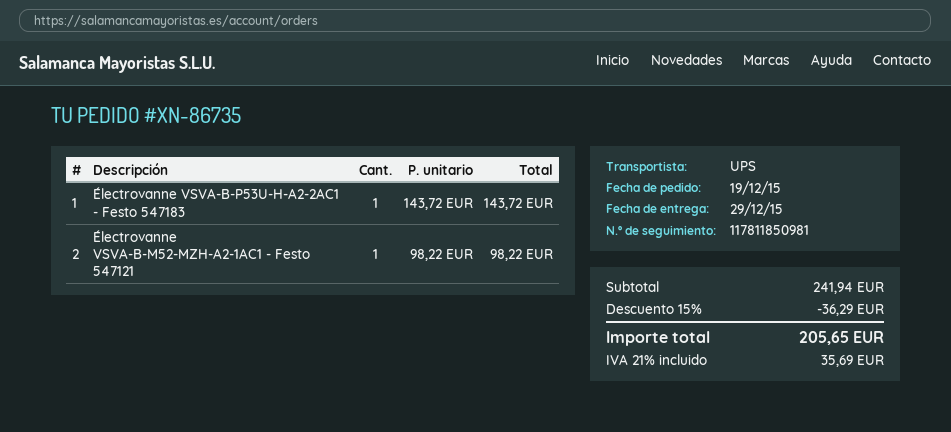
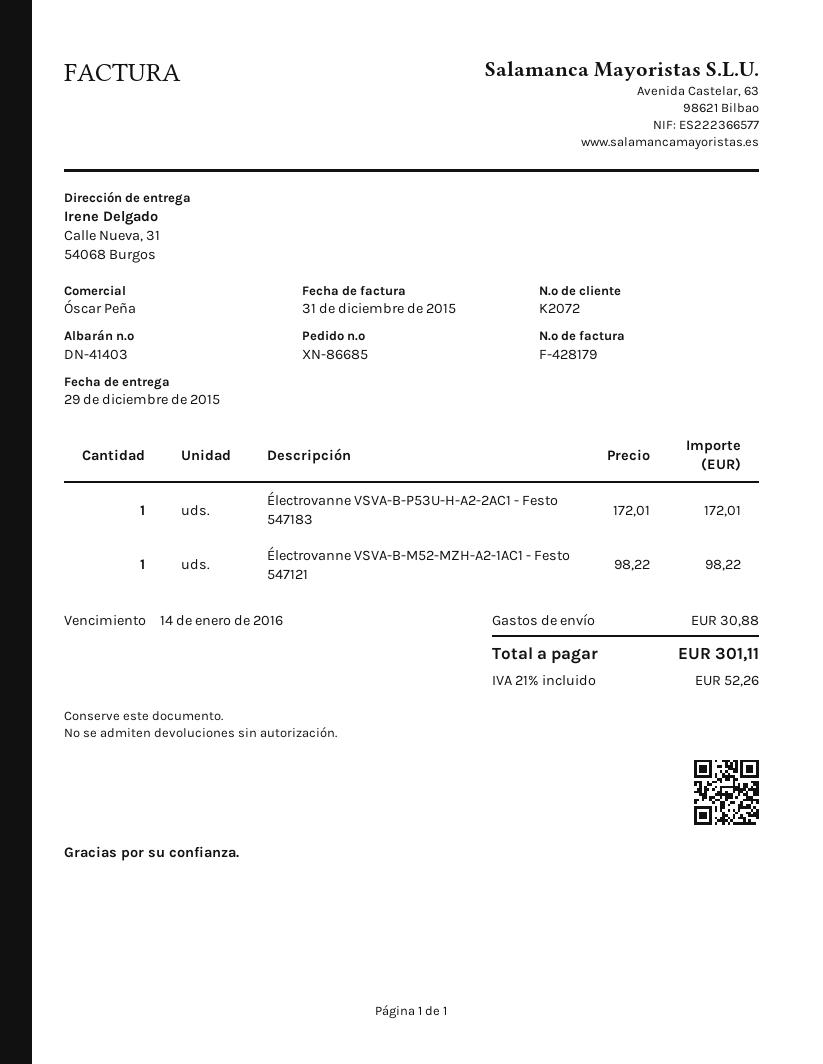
order number: XN-86735 -> XN-86685
Électrovanne VSVA-B-P53U-H-A2-2AC1 - Festo 547183: 1 x 143.72 = 143.72 -> 1 x 172.01 = 172.01
discount: 15% = 36.29 -> none
shipping: none -> 30.88
tax: 21% = 35.69 -> 21% = 52.26
total: 205.65 -> 301.11

